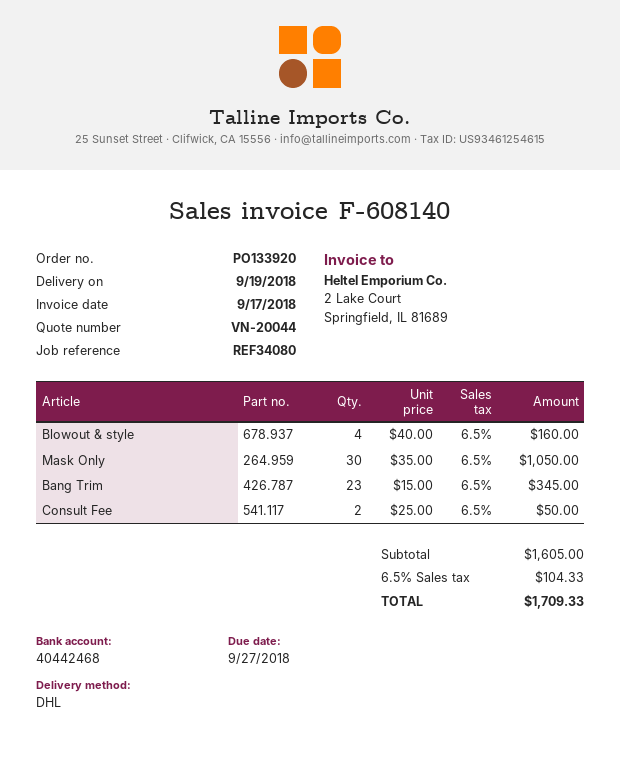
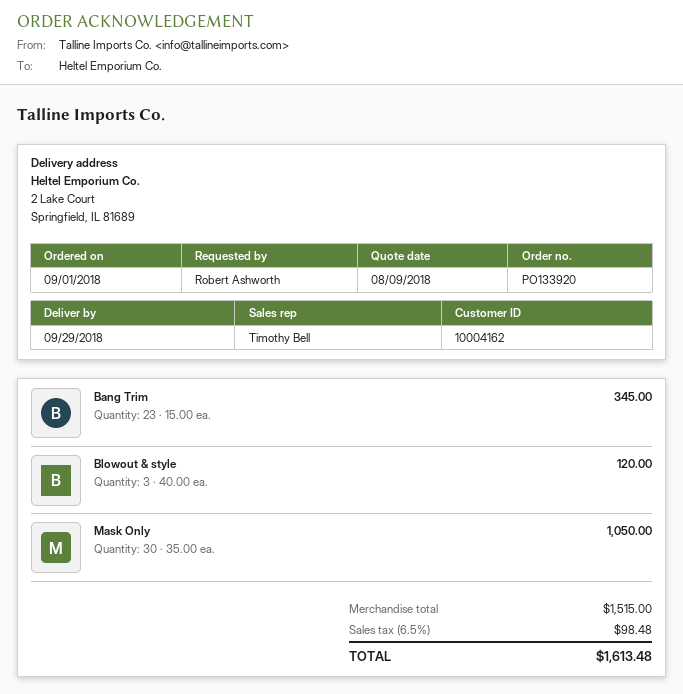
delivery date: 2018-09-19 -> 2018-09-29
Blowout & style: 4 x 40.00 = 160.00 -> 3 x 40.00 = 120.00
Consult Fee: 2 x 25.00 = 50.00 -> none
subtotal: 1605.00 -> 1515.00
tax: 6.5% = 104.33 -> 6.5% = 98.48
total: 1709.33 -> 1613.48

